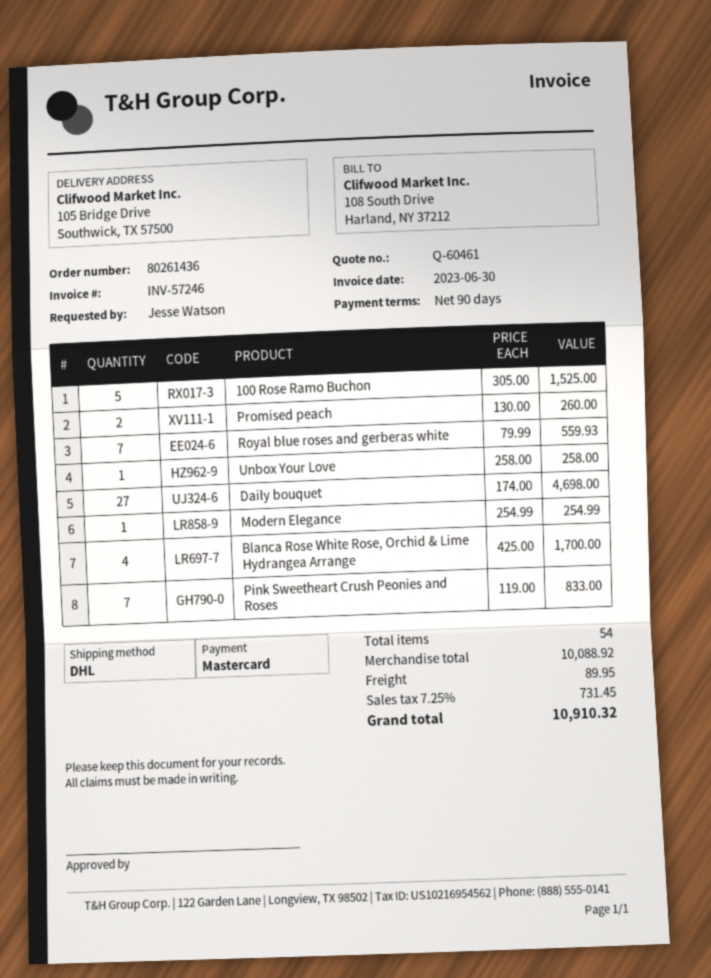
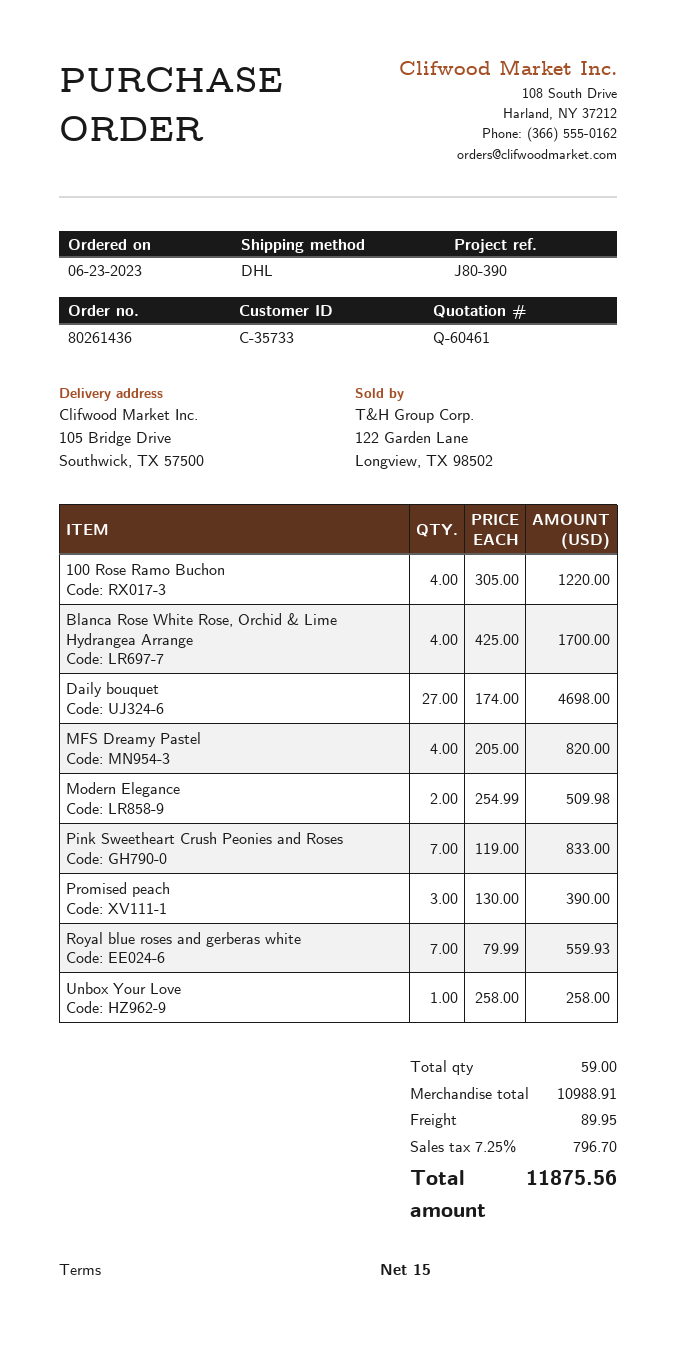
payment terms: 90 days -> 15 days
100 Rose Ramo Buchon: 5 x 305.00 = 1525.00 -> 4 x 305.00 = 1220.00
Promised peach: 2 x 130.00 = 260.00 -> 3 x 130.00 = 390.00
Modern Elegance: 1 x 254.99 = 254.99 -> 2 x 254.99 = 509.98
MFS Dreamy Pastel: none -> 4 x 205.00 = 820.00
total quantity: 54 -> 59
subtotal: 10088.92 -> 10988.91
tax: 7.25% = 731.45 -> 7.25% = 796.70
total: 10910.32 -> 11875.56

